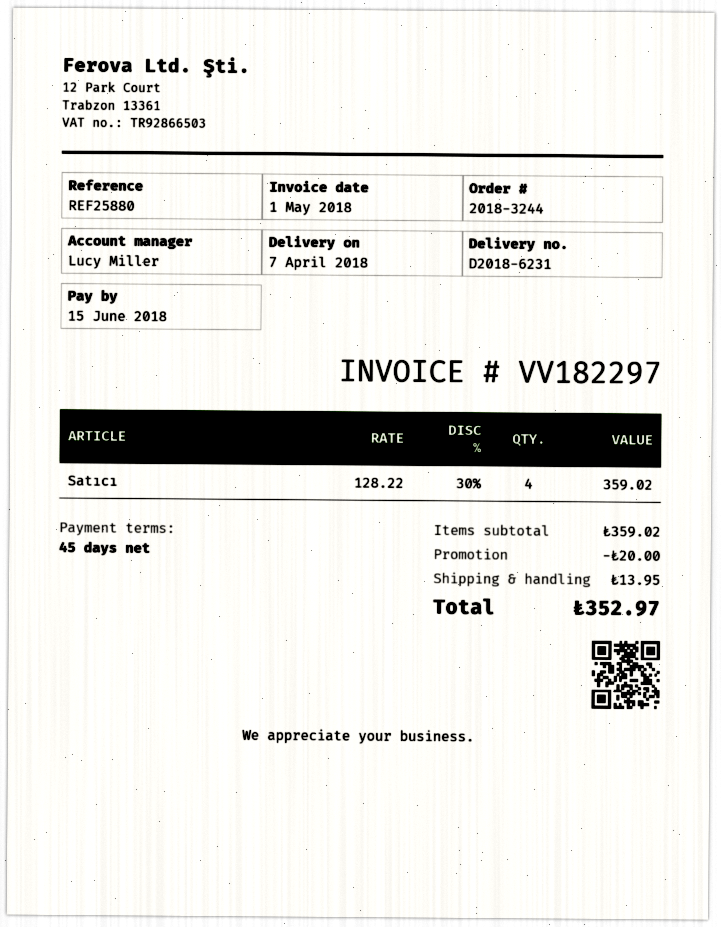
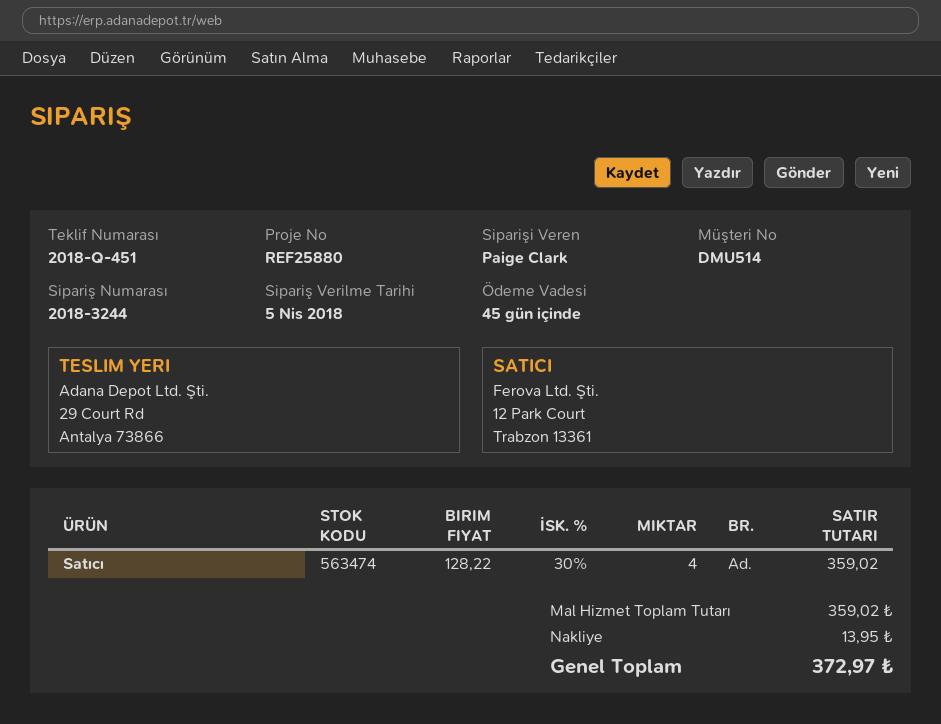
discount: 20.00 -> none
total: 352.97 -> 372.97

